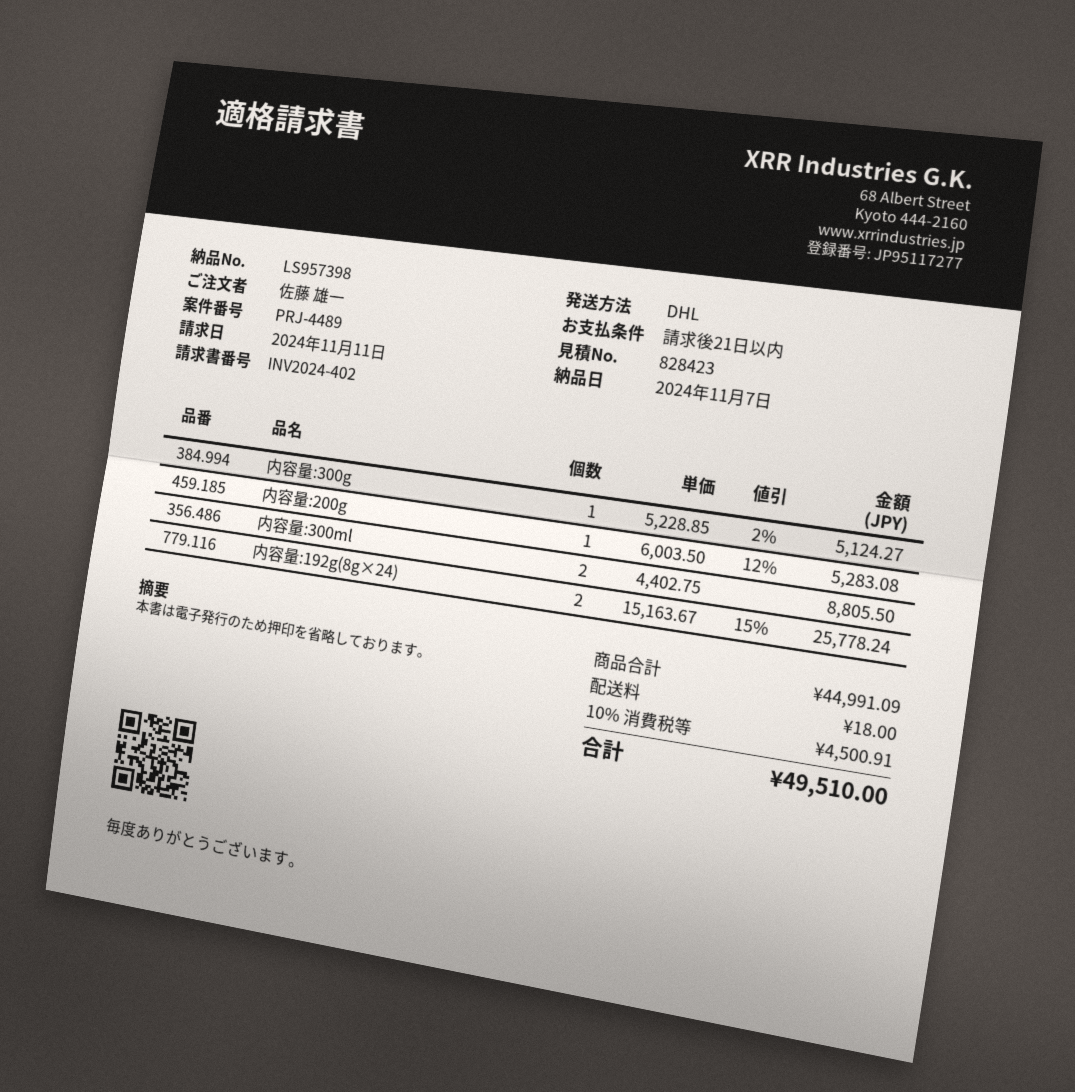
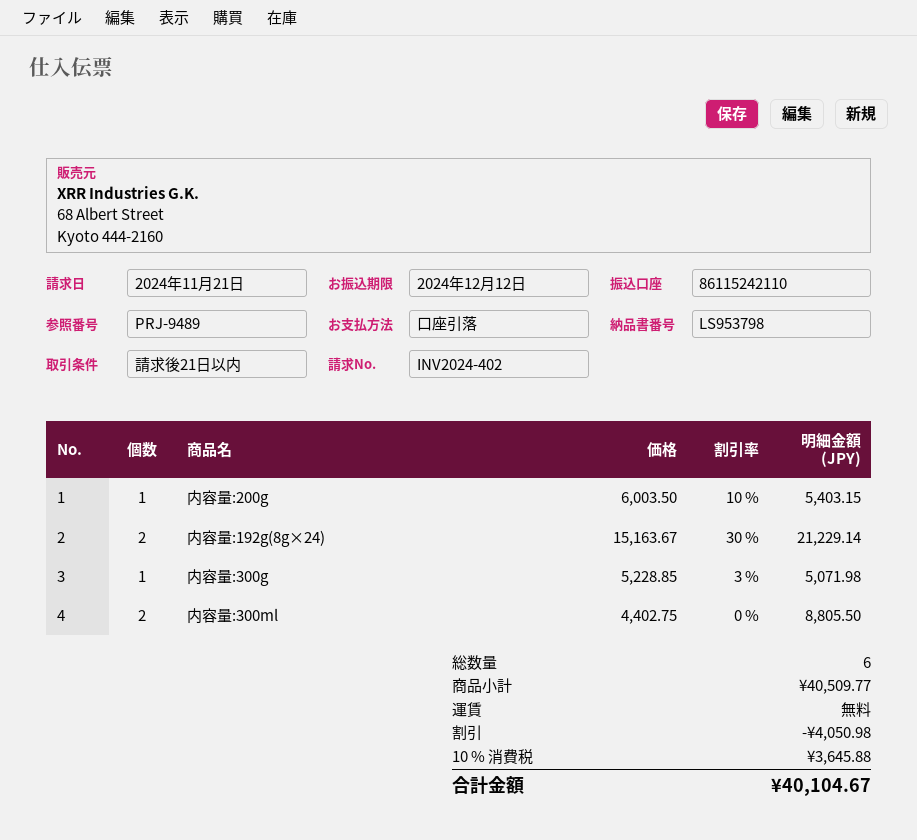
delivery note number: LS957398 -> LS953798
invoice date: 2024-11-11 -> 2024-11-21
reference: PRJ-4489 -> PRJ-9489
内容量:300g: 1 x 5228.85 - 2% = 5124.27 -> 1 x 5228.85 - 3% = 5071.98
内容量:200g: 1 x 6003.50 - 12% = 5283.08 -> 1 x 6003.50 - 10% = 5403.15
内容量:192g(8g×24): 2 x 15163.67 - 15% = 25778.24 -> 2 x 15163.67 - 30% = 21229.14
subtotal: 44991.09 -> 40509.77
discount: none -> 4050.98
shipping: 18.00 -> 0.00
tax: 10% = 4500.91 -> 10% = 3645.88
total: 49510.00 -> 40104.67

